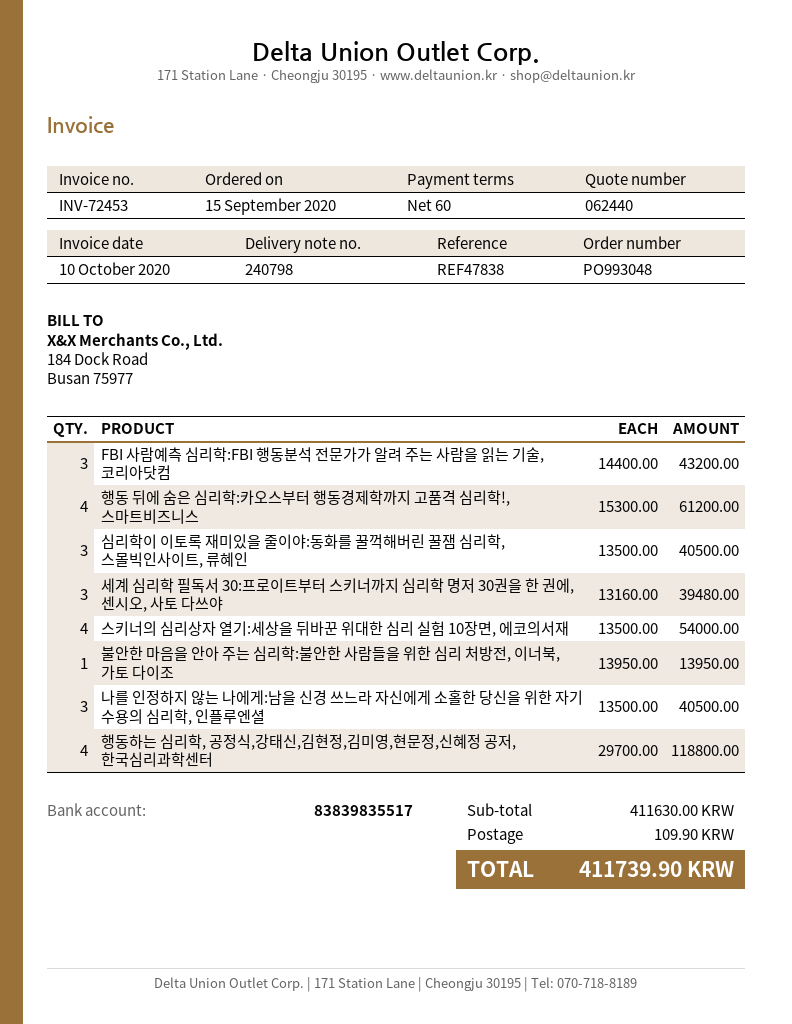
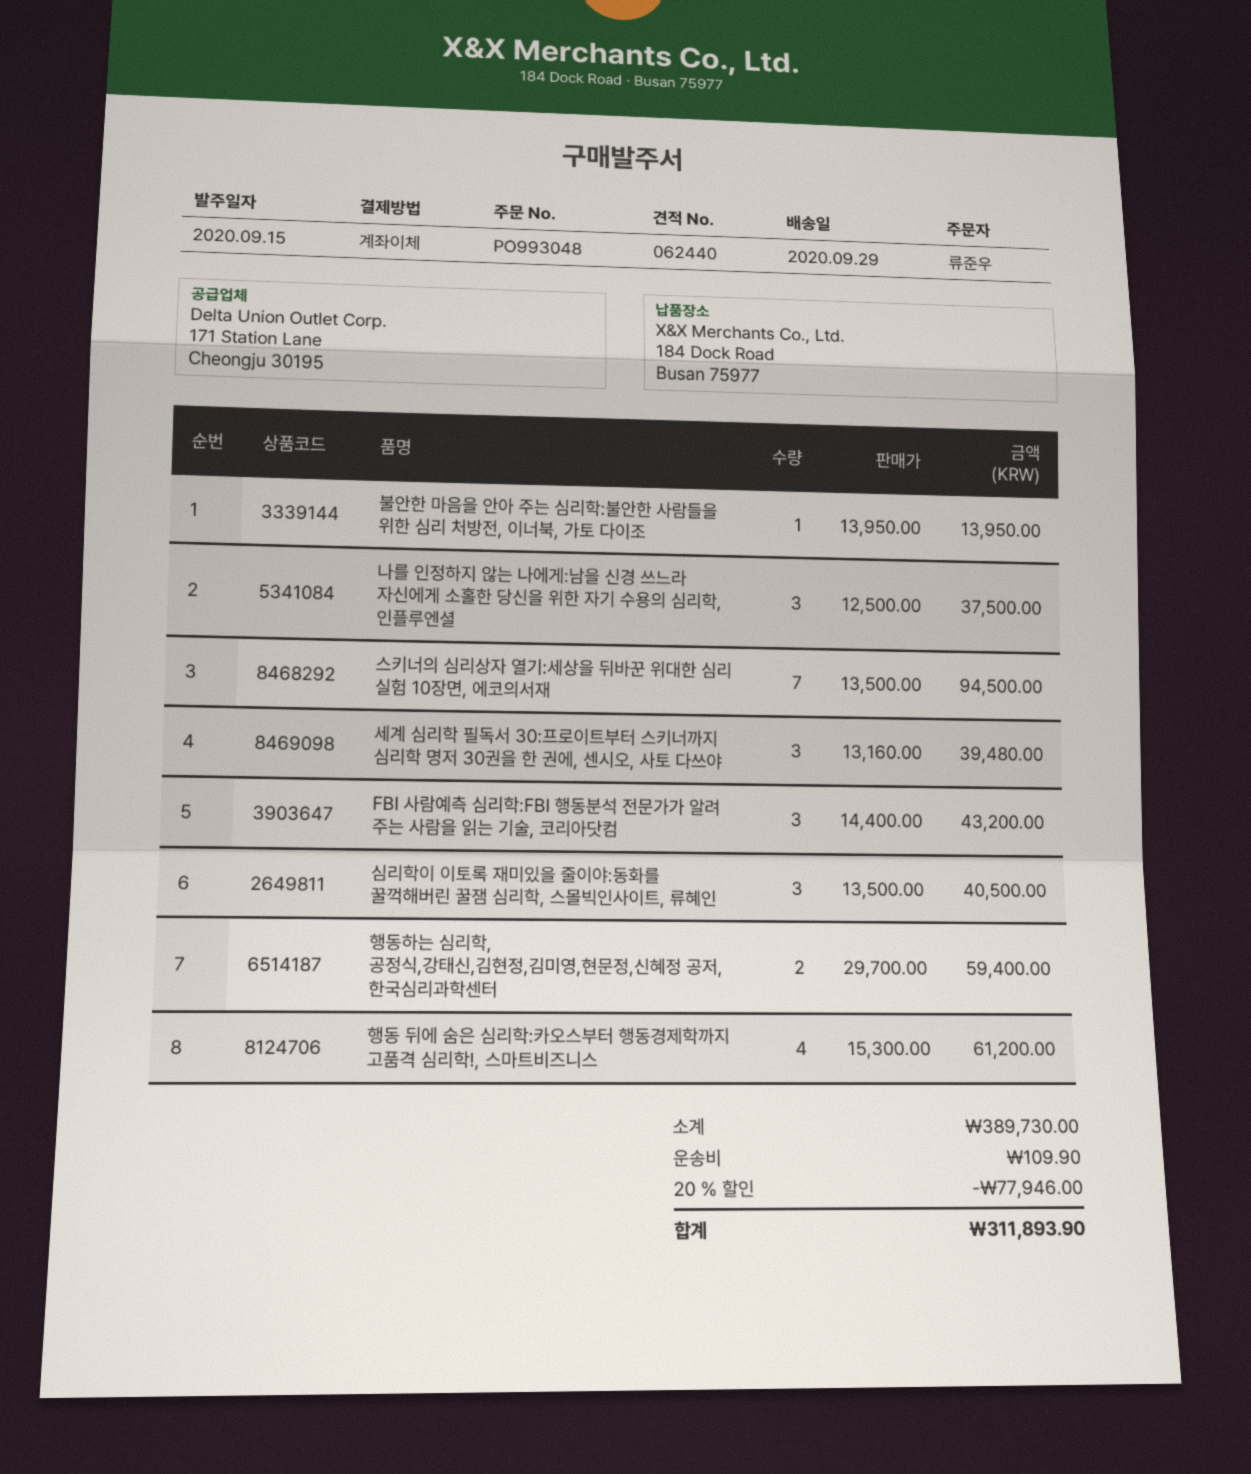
스키너의 심리상자 열기:세상을 뒤바꾼 위대한 심리 실험 10장면, 에코의서재: 4 x 13500.00 = 54000.00 -> 7 x 13500.00 = 94500.00
나를 인정하지 않는 나에게:남을 신경 쓰느라 자신에게 소홀한 당신을 위한 자기 수용의 심리학, 인플루엔셜: 3 x 13500.00 = 40500.00 -> 3 x 12500.00 = 37500.00
행동하는 심리학, 공정식,강태신,김현정,김미영,현문정,신혜정 공저, 한국심리과학센터: 4 x 29700.00 = 118800.00 -> 2 x 29700.00 = 59400.00
subtotal: 411630.00 -> 389730.00
discount: none -> 20% = 77946.00
total: 411739.90 -> 311893.90

